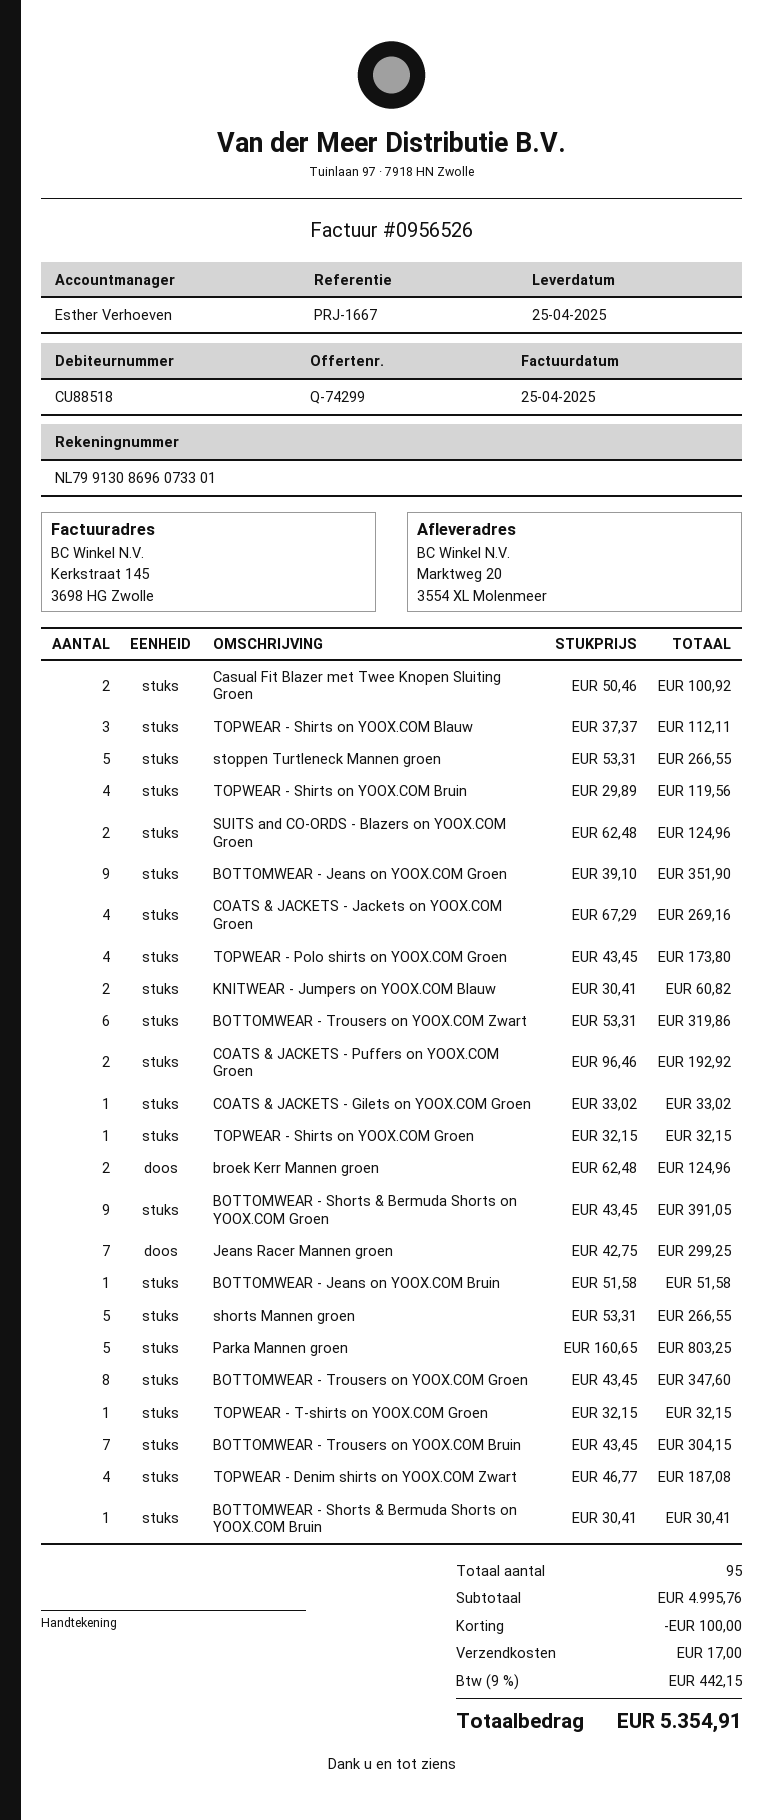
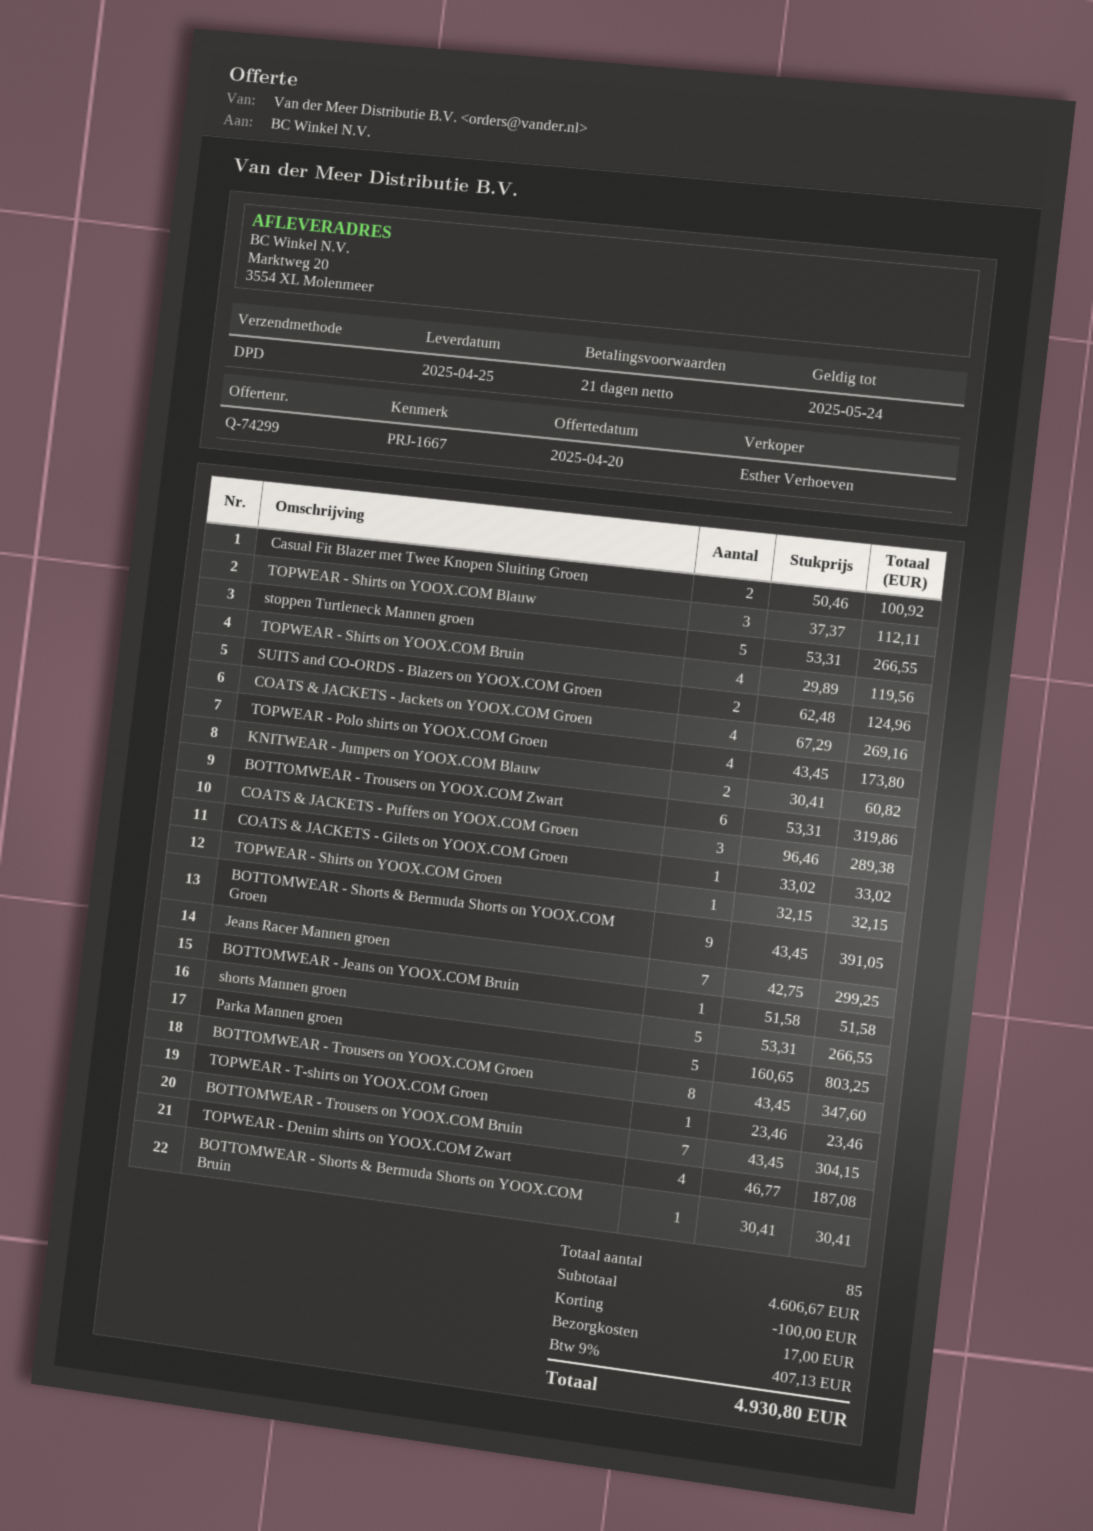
BOTTOMWEAR - Jeans on YOOX.COM Groen: 9 x 39.10 = 351.90 -> none
COATS & JACKETS - Puffers on YOOX.COM Groen: 2 x 96.46 = 192.92 -> 3 x 96.46 = 289.38
broek Kerr Mannen groen: 2 x 62.48 = 124.96 -> none
TOPWEAR - T-shirts on YOOX.COM Groen: 1 x 32.15 = 32.15 -> 1 x 23.46 = 23.46
total quantity: 95 -> 85
subtotal: 4995.76 -> 4606.67
tax: 9% = 442.15 -> 9% = 407.13
total: 5354.91 -> 4930.80

